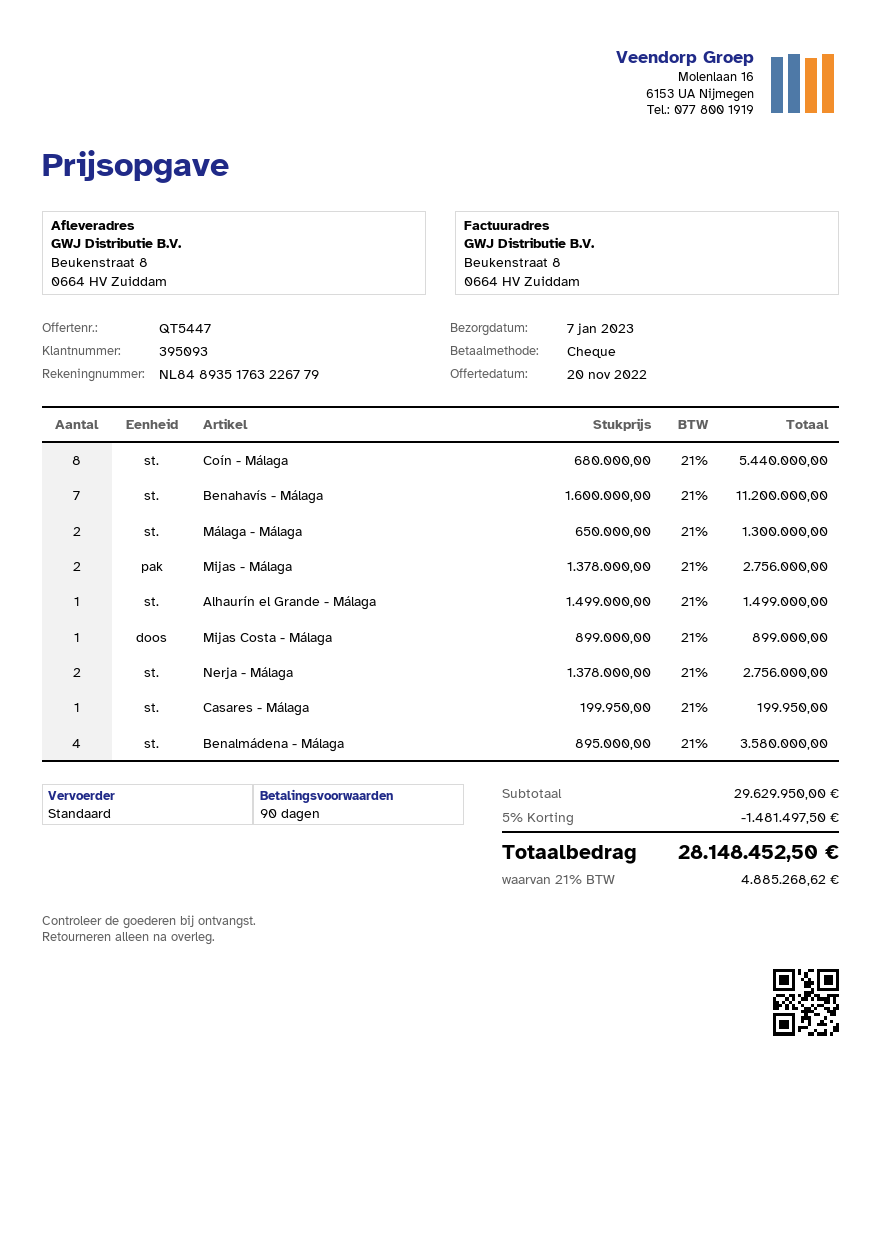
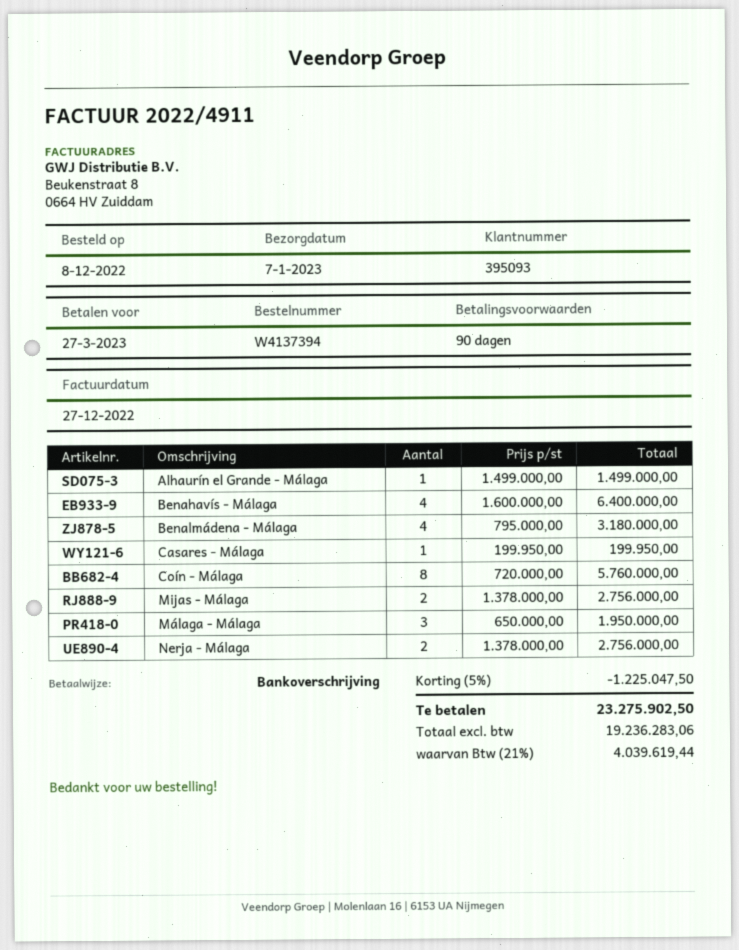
payment method: cheque -> bank transfer
Coín - Málaga: 8 x 680000.00 = 5440000.00 -> 8 x 720000.00 = 5760000.00
Benahavís - Málaga: 7 x 1600000.00 = 11200000.00 -> 4 x 1600000.00 = 6400000.00
Málaga - Málaga: 2 x 650000.00 = 1300000.00 -> 3 x 650000.00 = 1950000.00
Mijas Costa - Málaga: 1 x 899000.00 = 899000.00 -> none
Benalmádena - Málaga: 4 x 895000.00 = 3580000.00 -> 4 x 795000.00 = 3180000.00
discount: 5% = 1481497.50 -> 5% = 1225047.50
tax: 21% = 4885268.62 -> 21% = 4039619.44
total: 28148452.50 -> 23275902.50

